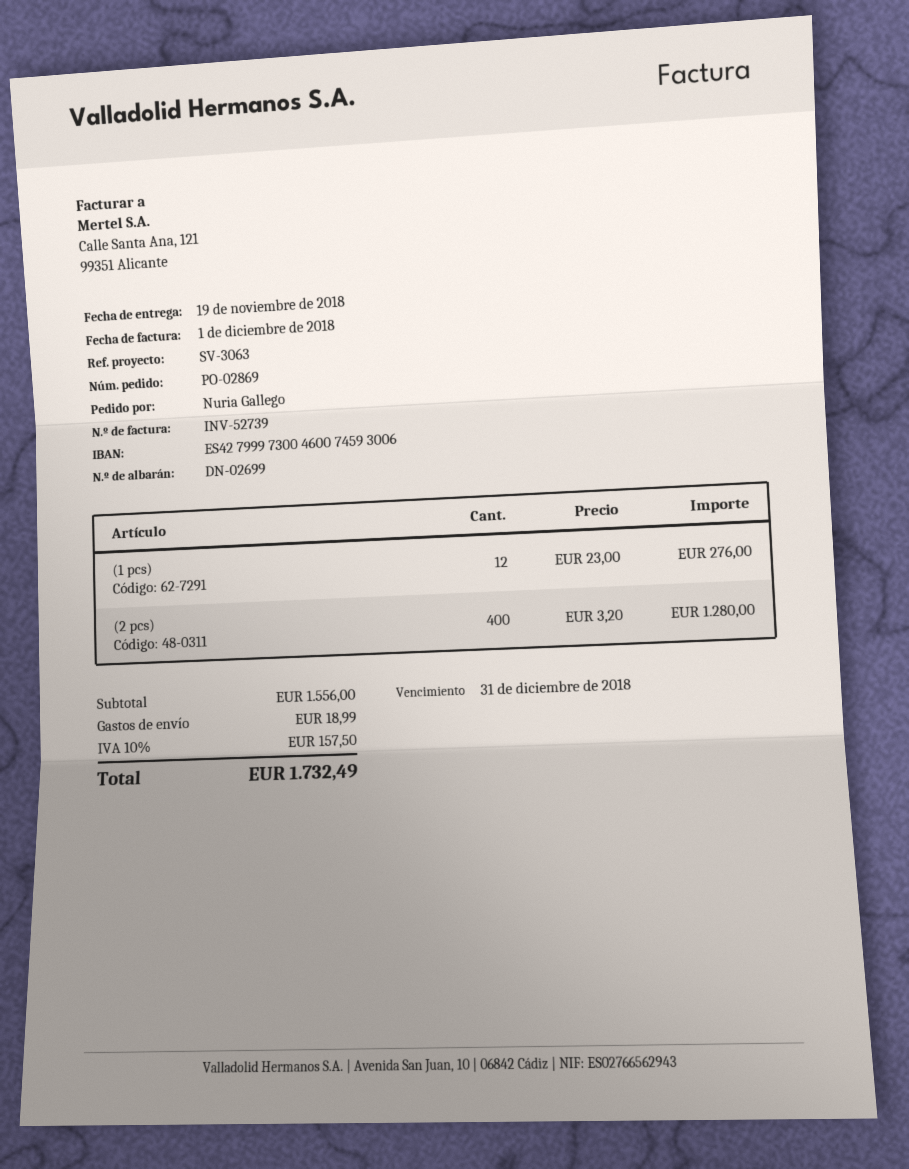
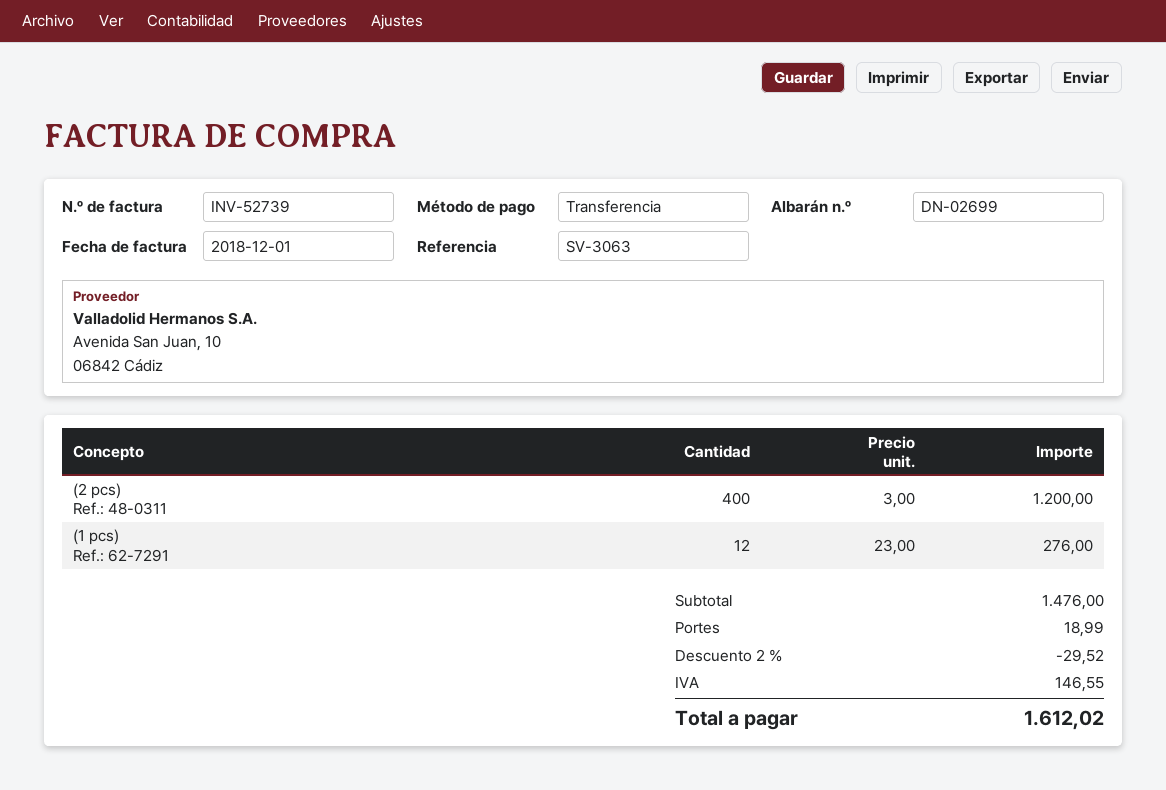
(2 pcs): 400 x 3.20 = 1280.00 -> 400 x 3.00 = 1200.00
subtotal: 1556.00 -> 1476.00
discount: none -> 2% = 29.52
tax: 157.50 -> 146.55
total: 1732.49 -> 1612.02

